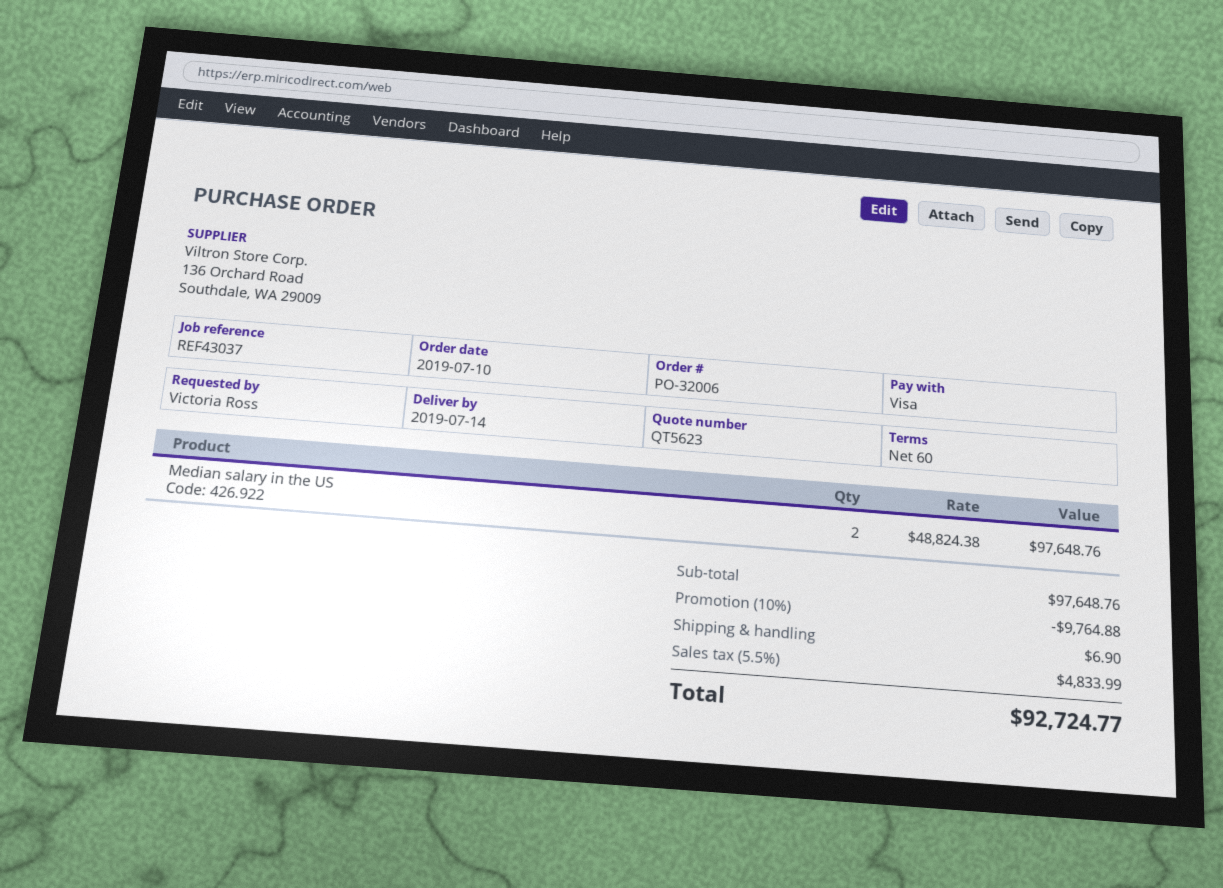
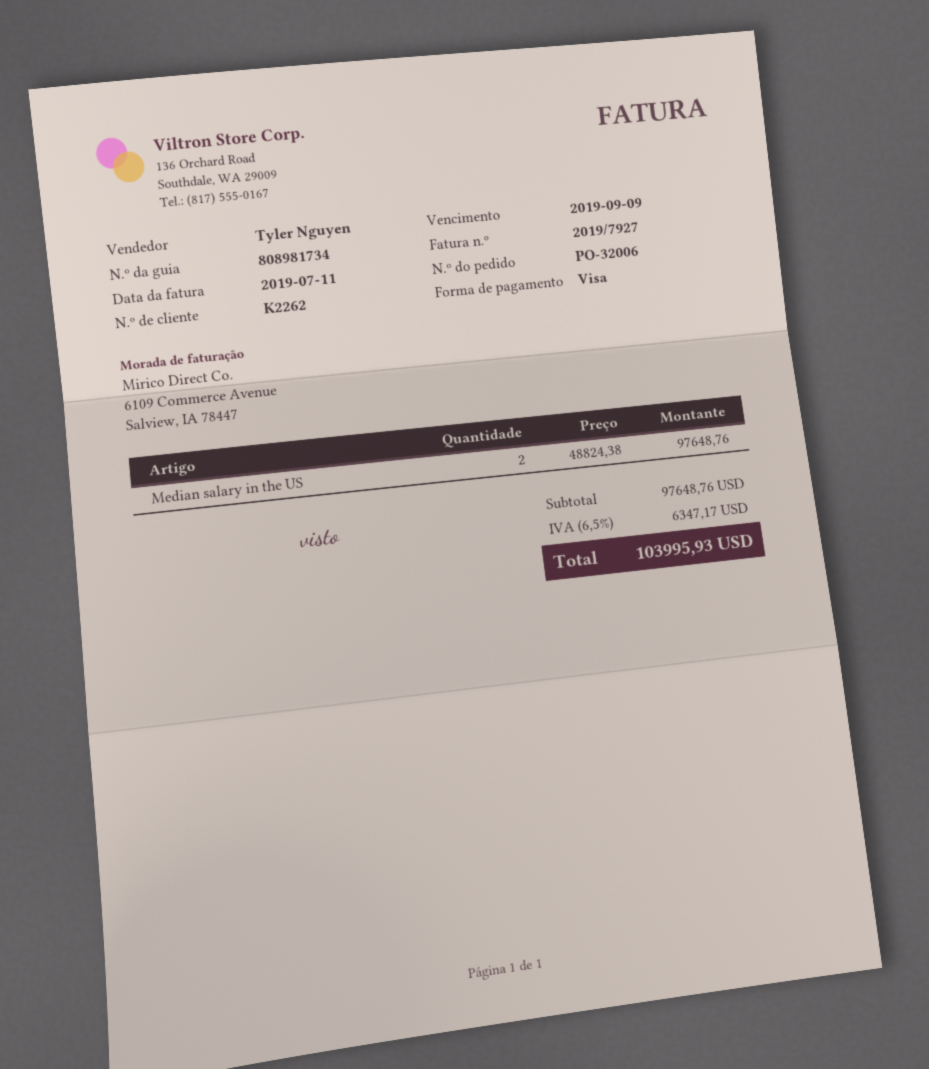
discount: 10% = 9764.88 -> none
shipping: 6.90 -> none
tax: 5.5% = 4833.99 -> 6.5% = 6347.17
total: 92724.77 -> 103995.93

